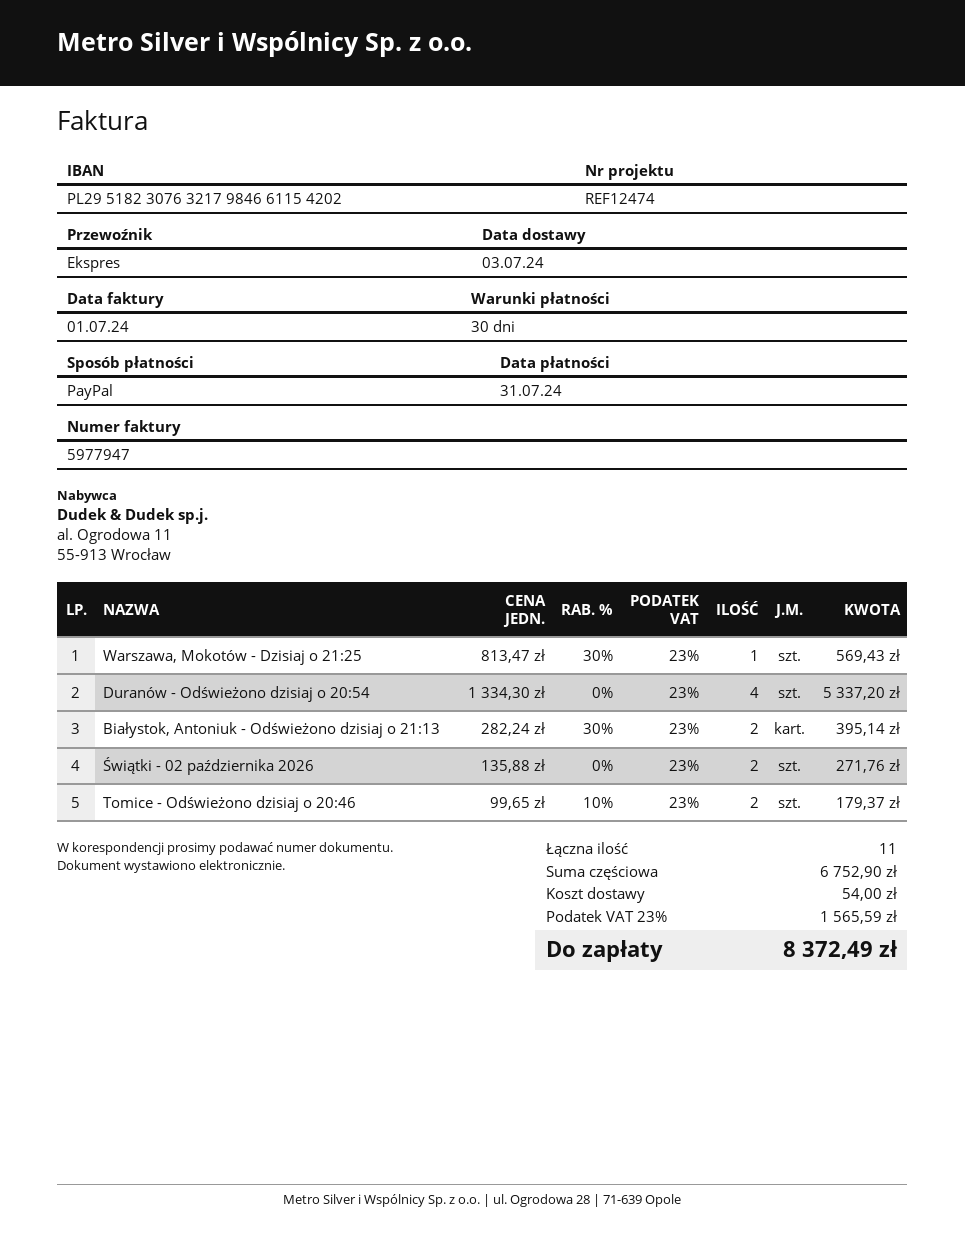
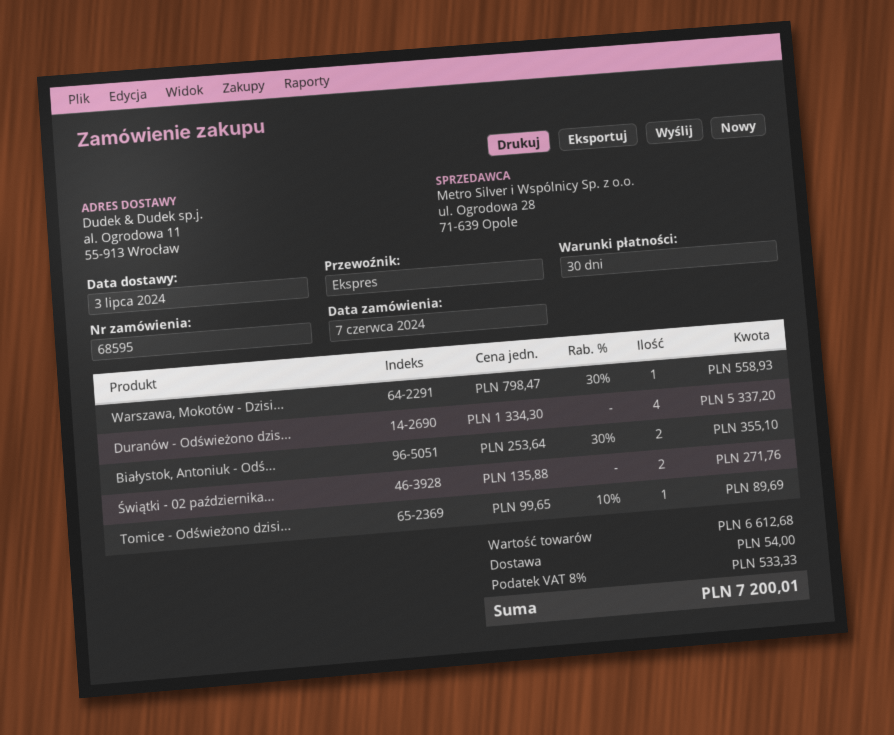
Warszawa, Mokotów - Dzisiaj o 21:25: 1 x 813.47 - 30% = 569.43 -> 1 x 798.47 - 30% = 558.93
Białystok, Antoniuk - Odświeżono dzisiaj o 21:13: 2 x 282.24 - 30% = 395.14 -> 2 x 253.64 - 30% = 355.10
Tomice - Odświeżono dzisiaj o 20:46: 2 x 99.65 - 10% = 179.37 -> 1 x 99.65 - 10% = 89.69
subtotal: 6752.90 -> 6612.68
tax: 23% = 1565.59 -> 8% = 533.33
total: 8372.49 -> 7200.01

